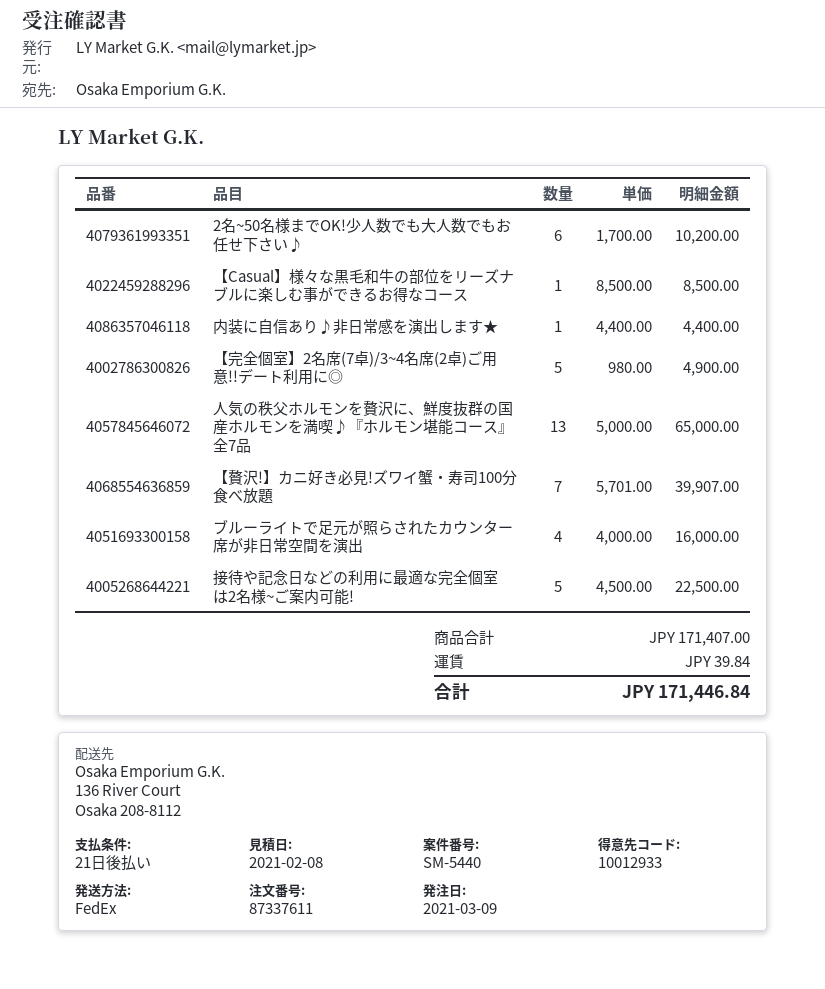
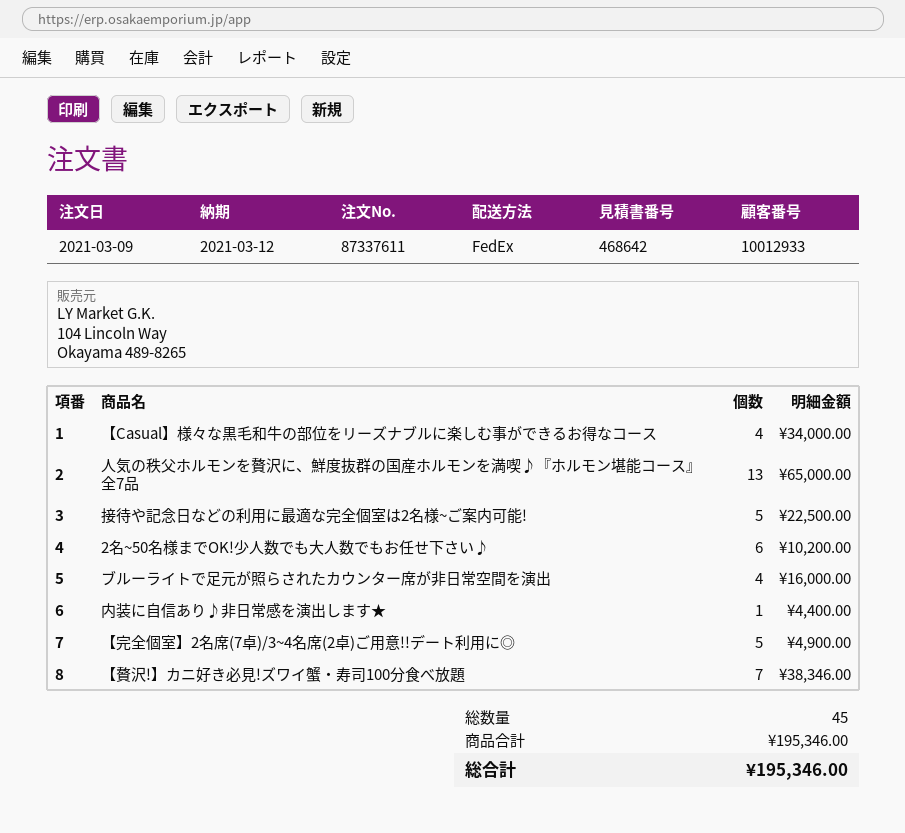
【Casual】様々な黒毛和牛の部位をリーズナブルに楽しむ事ができるお得なコース: 1 for 8500.00 -> 4 for 34000.00
【贅沢!】カニ好き必見!ズワイ蟹・寿司100分食べ放題: 7 for 39907.00 -> 7 for 38346.00
subtotal: 171407.00 -> 195346.00
shipping: 39.84 -> none
total: 171446.84 -> 195346.00

